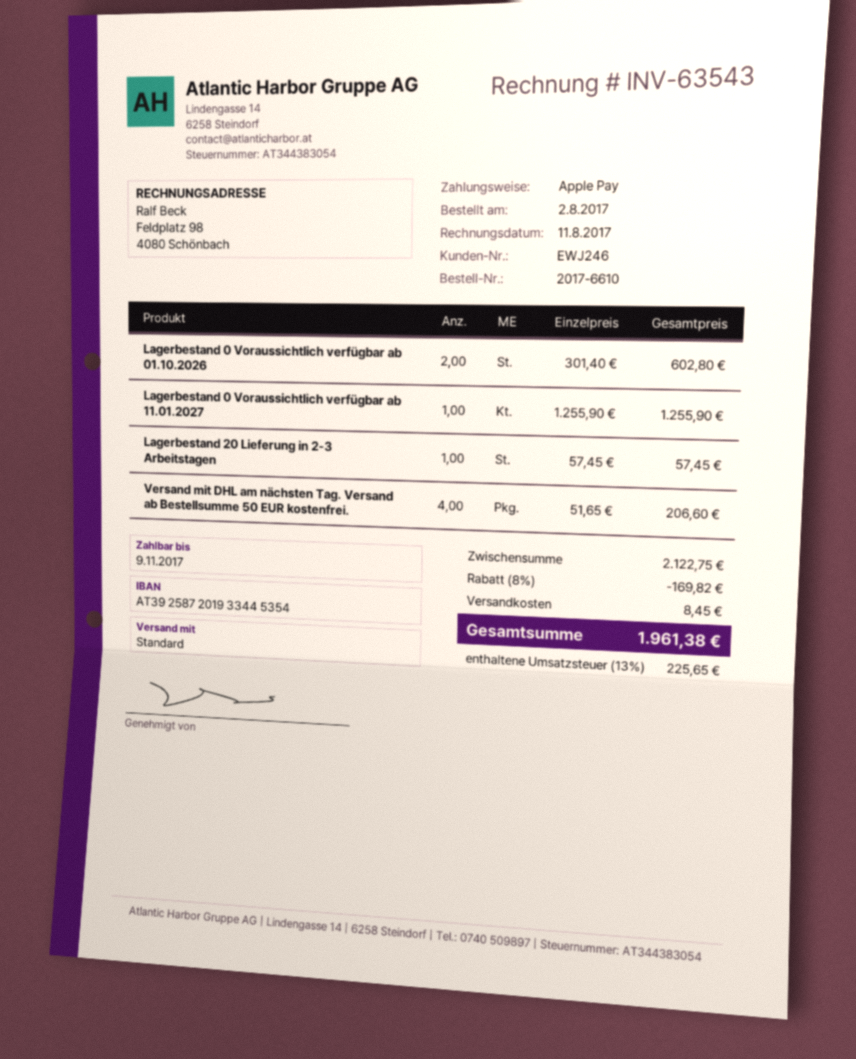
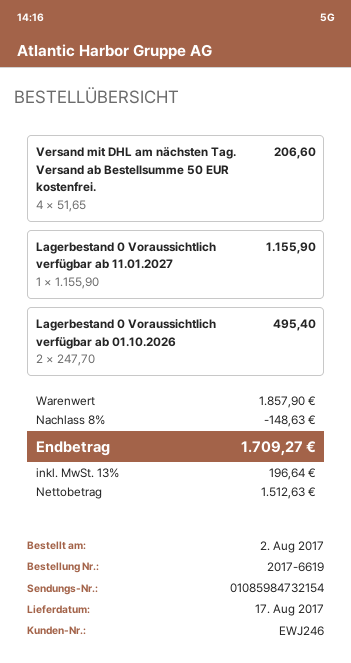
order number: 2017-6610 -> 2017-6619
Lagerbestand 0 Voraussichtlich verfügbar ab 01.10.2026: 2 x 301.40 = 602.80 -> 2 x 247.70 = 495.40
Lagerbestand 0 Voraussichtlich verfügbar ab 11.01.2027: 1 x 1255.90 = 1255.90 -> 1 x 1155.90 = 1155.90
Lagerbestand 20 Lieferung in 2-3 Arbeitstagen: 1 x 57.45 = 57.45 -> none
subtotal: 2122.75 -> 1857.90
discount: 8% = 169.82 -> 8% = 148.63
shipping: 8.45 -> none
tax: 13% = 225.65 -> 13% = 196.64
total: 1961.38 -> 1709.27

